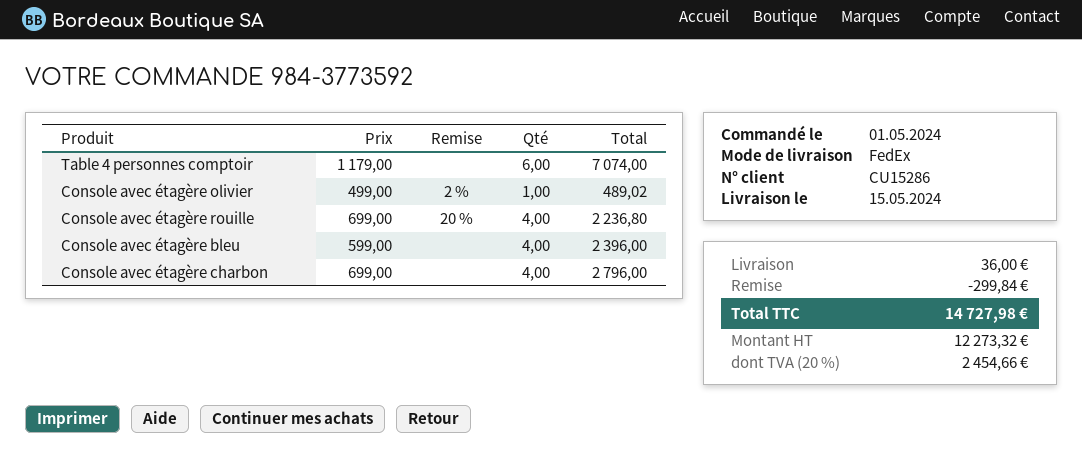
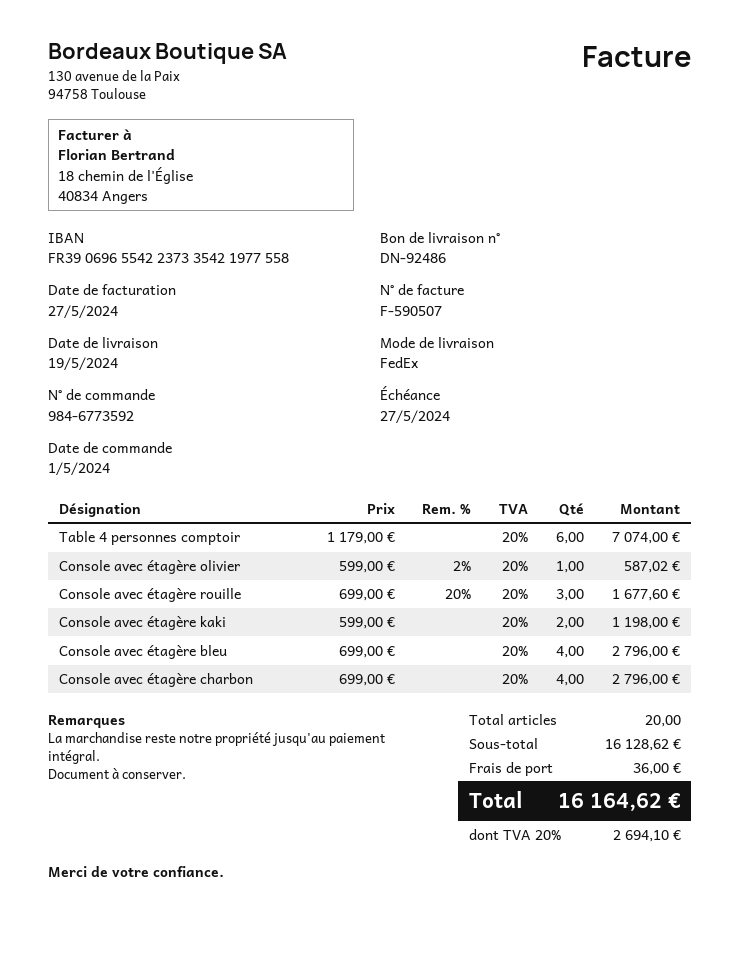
order number: 984-3773592 -> 984-6773592
delivery date: 2024-05-15 -> 2024-05-19
Console avec étagère olivier: 1 x 499.00 - 2% = 489.02 -> 1 x 599.00 - 2% = 587.02
Console avec étagère rouille: 4 x 699.00 - 20% = 2236.80 -> 3 x 699.00 - 20% = 1677.60
Console avec étagère bleu: 4 x 599.00 = 2396.00 -> 4 x 699.00 = 2796.00
Console avec étagère kaki: none -> 2 x 599.00 = 1198.00
discount: 299.84 -> none
tax: 20% = 2454.66 -> 20% = 2694.10
total: 14727.98 -> 16164.62

